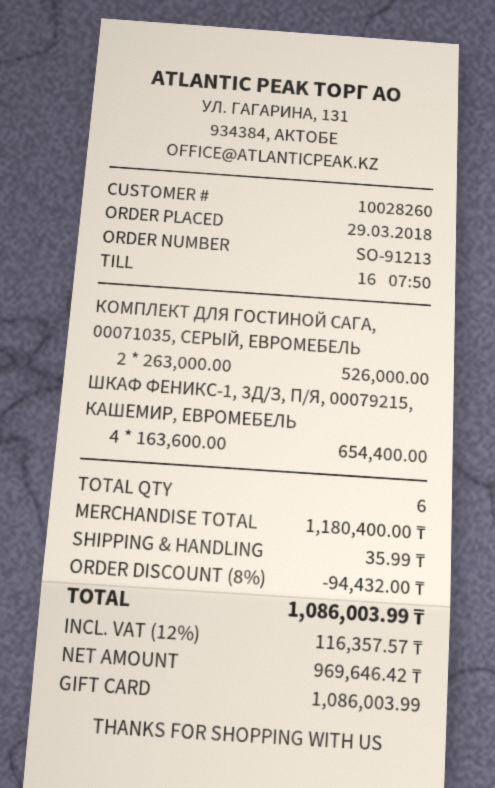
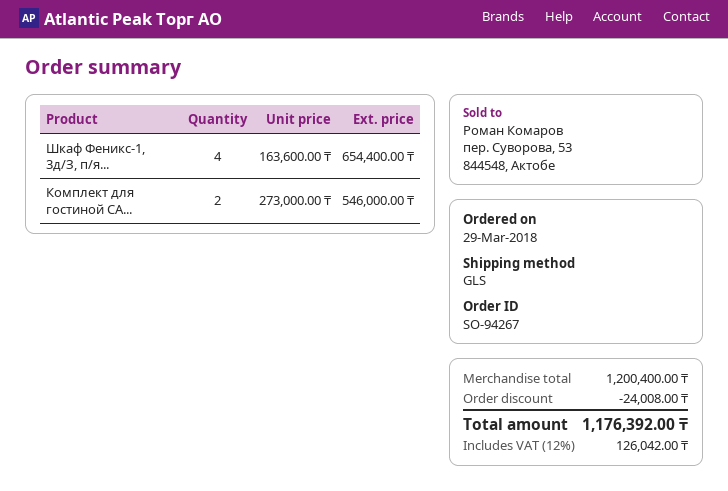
order number: SO-91213 -> SO-94267
КОМПЛЕКТ ДЛЯ ГОСТИНОЙ САГА, 00071035, СЕРЫЙ, ЕВРОМЕБЕЛЬ: 2 x 263000.00 = 526000.00 -> 2 x 273000.00 = 546000.00
subtotal: 1180400.00 -> 1200400.00
discount: 94432.00 -> 24008.00
shipping: 35.99 -> none
tax: 12% = 116357.57 -> 12% = 126042.00
total: 1086003.99 -> 1176392.00

